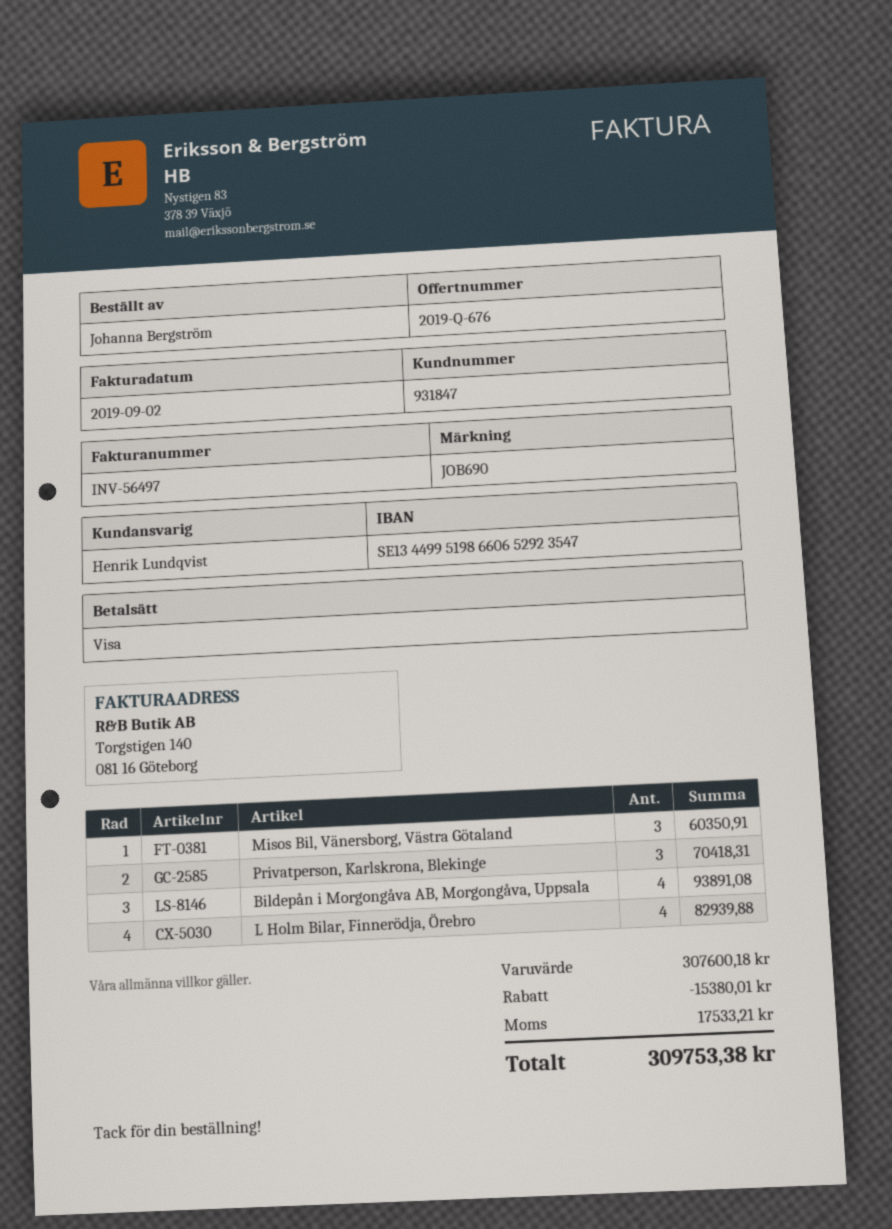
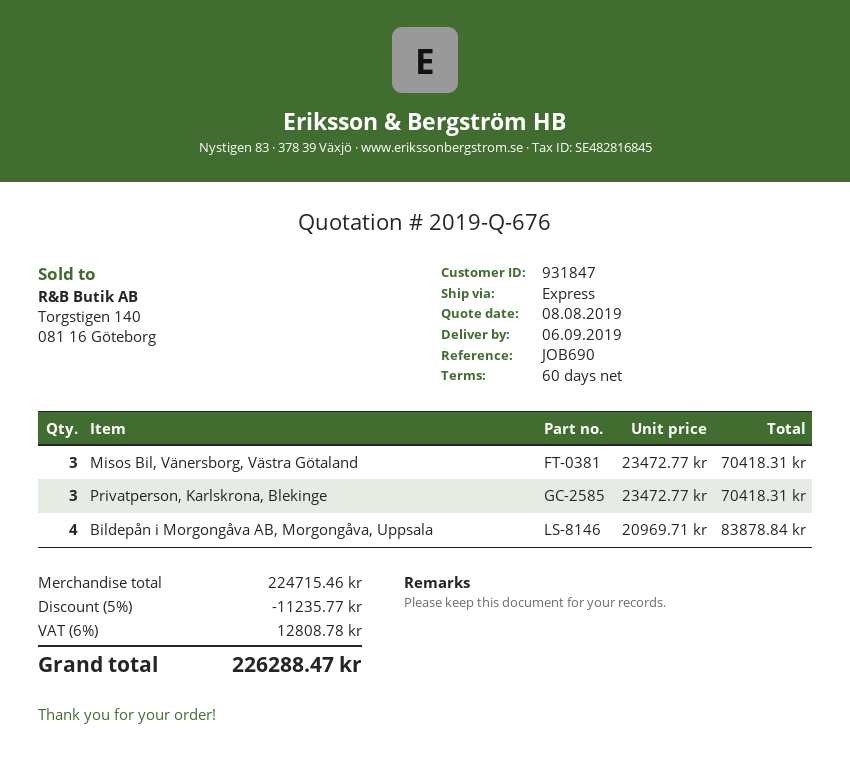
Misos Bil, Vänersborg, Västra Götaland: 3 for 60350.91 -> 3 for 70418.31
Bildepån i Morgongåva AB, Morgongåva, Uppsala: 4 for 93891.08 -> 4 for 83878.84
L Holm Bilar, Finnerödja, Örebro: 4 for 82939.88 -> none
subtotal: 307600.18 -> 224715.46
discount: 15380.01 -> 11235.77
tax: 17533.21 -> 12808.78
total: 309753.38 -> 226288.47

